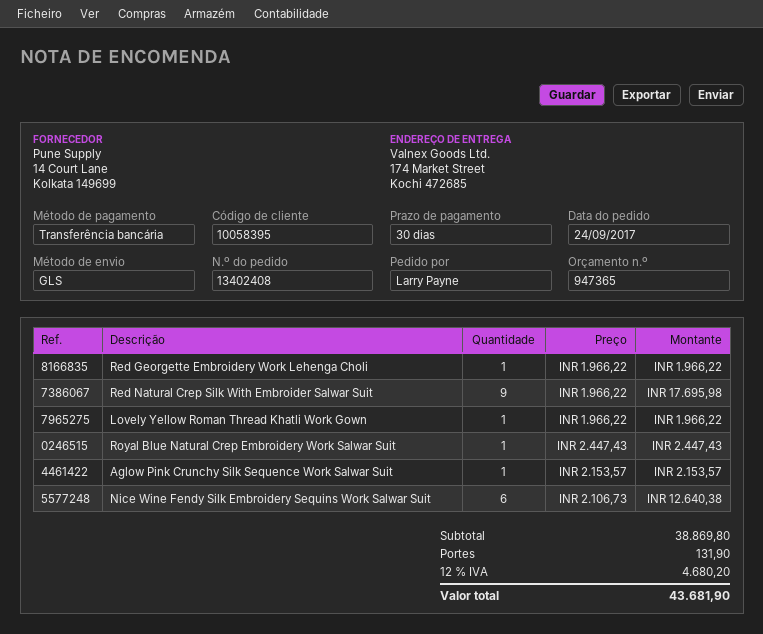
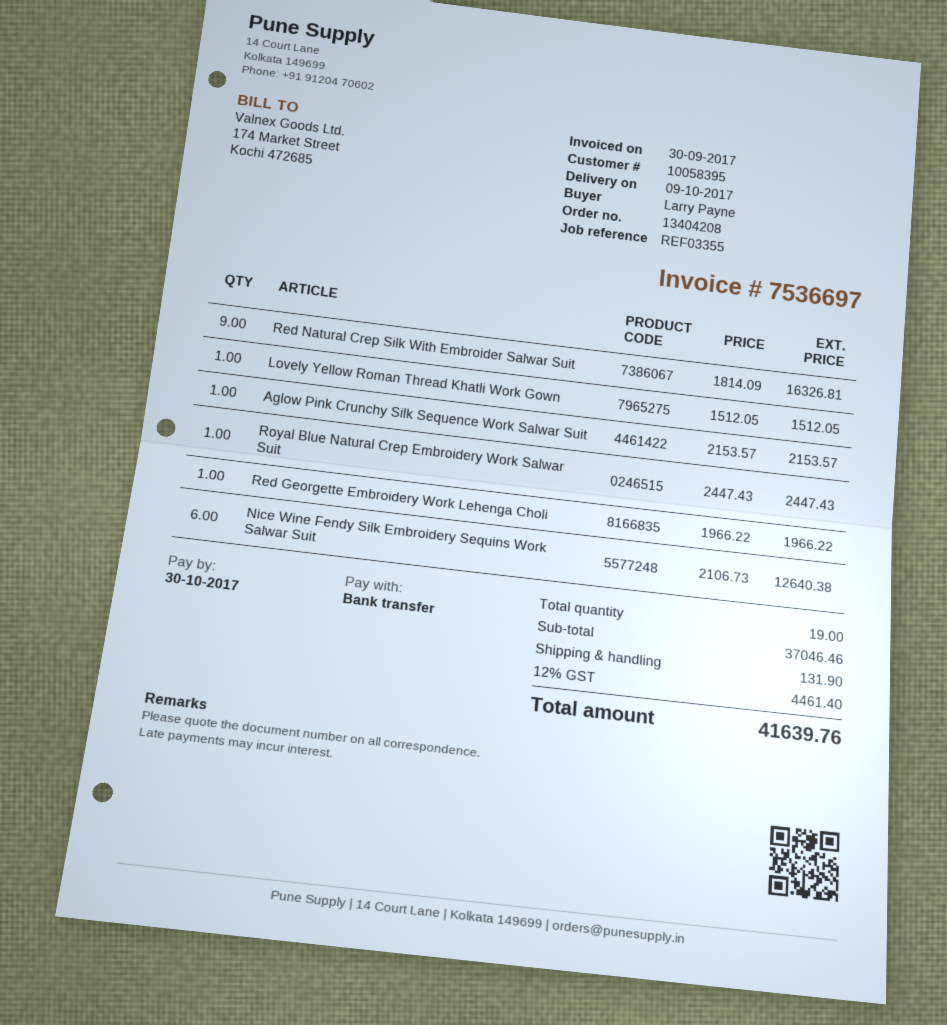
order number: 13402408 -> 13404208
Red Natural Crep Silk With Embroider Salwar Suit: 9 x 1966.22 = 17695.98 -> 9 x 1814.09 = 16326.81
Lovely Yellow Roman Thread Khatli Work Gown: 1 x 1966.22 = 1966.22 -> 1 x 1512.05 = 1512.05
subtotal: 38869.80 -> 37046.46
tax: 12% = 4680.20 -> 12% = 4461.40
total: 43681.90 -> 41639.76

